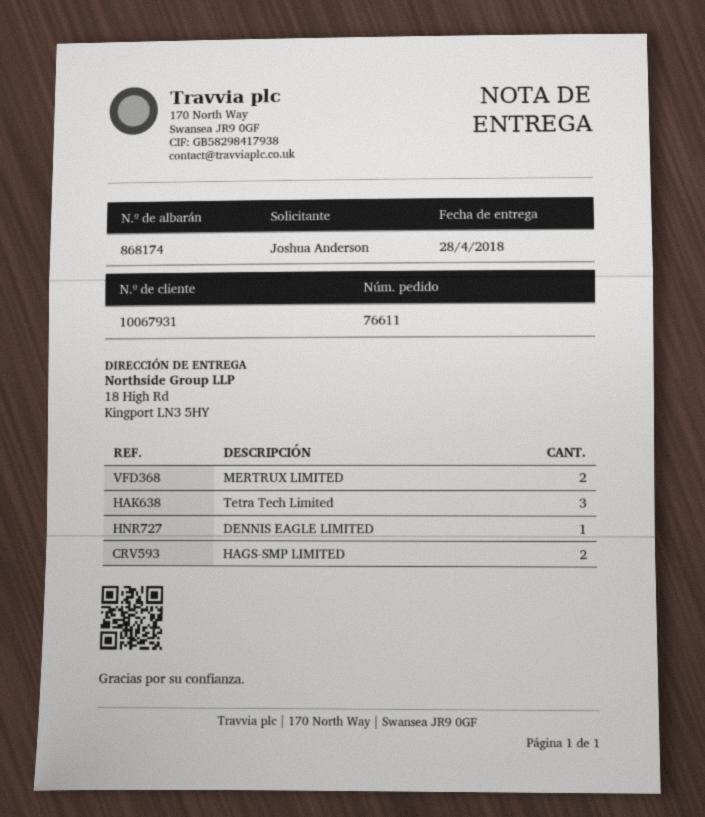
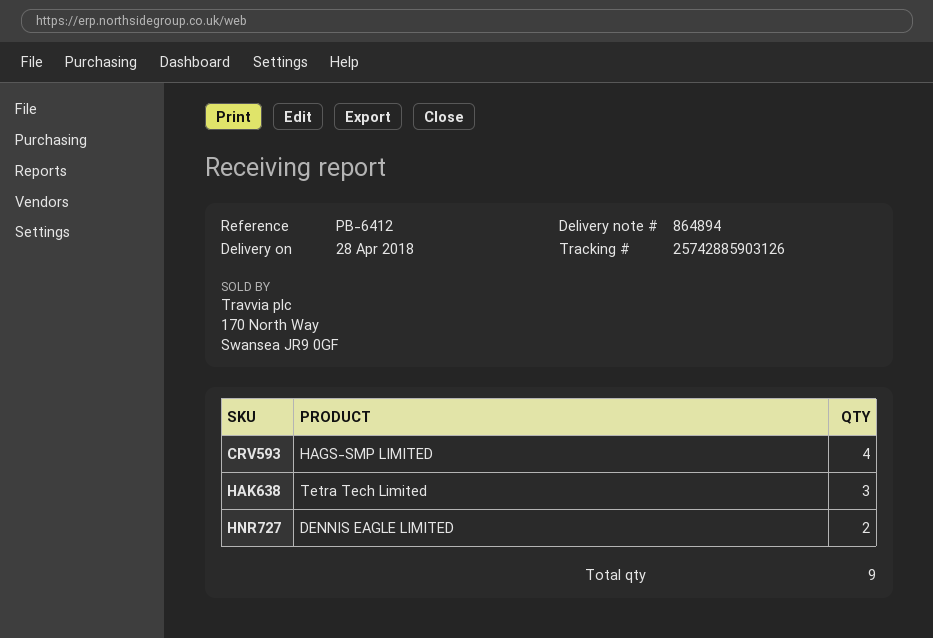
delivery note number: 868174 -> 864894
MERTRUX LIMITED: 2 -> none
DENNIS EAGLE LIMITED: 1 -> 2
HAGS-SMP LIMITED: 2 -> 4

